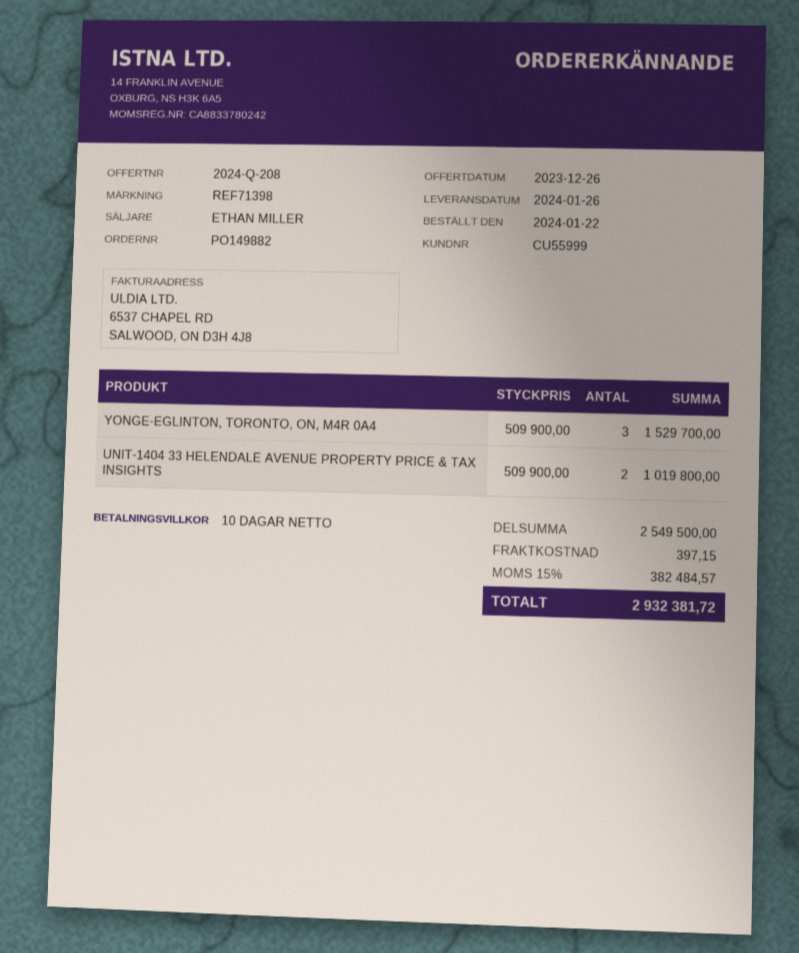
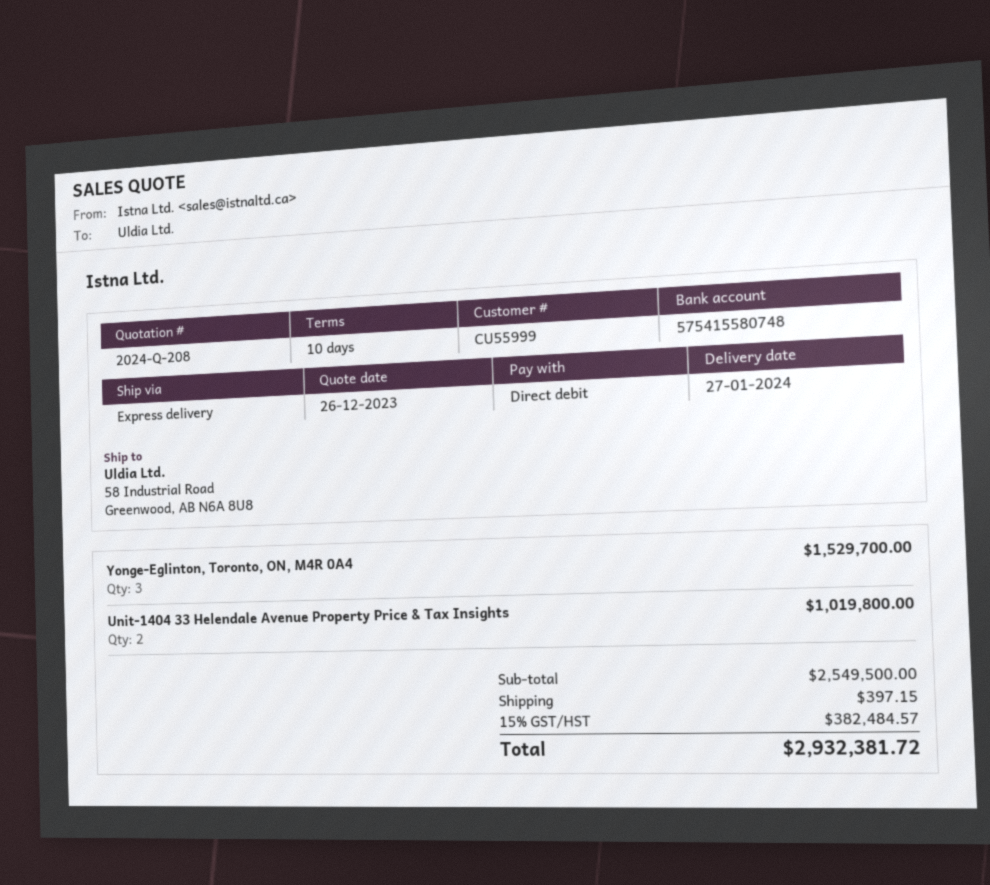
delivery date: 2024-01-26 -> 2024-01-27

